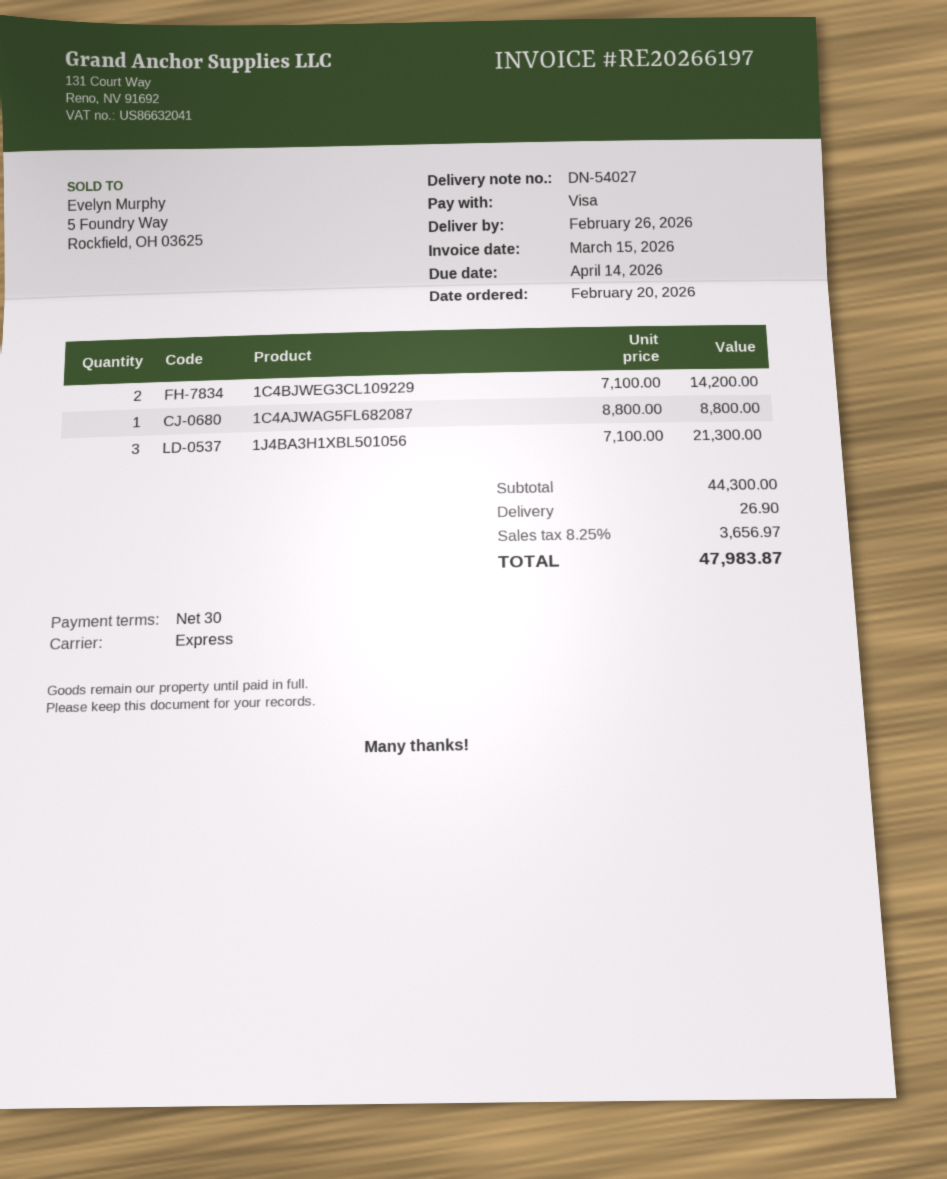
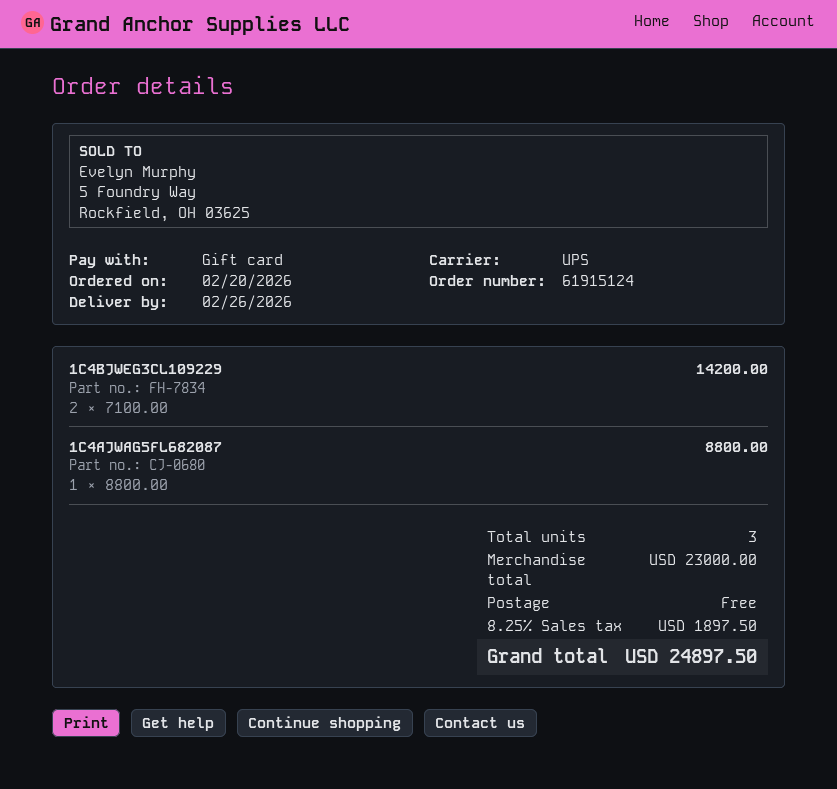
payment method: Visa -> gift card
shipping method: express -> UPS
1J4BA3H1XBL501056: 3 x 7100.00 = 21300.00 -> none
subtotal: 44300.00 -> 23000.00
shipping: 26.90 -> 0.00
tax: 8.25% = 3656.97 -> 8.25% = 1897.50
total: 47983.87 -> 24897.50

